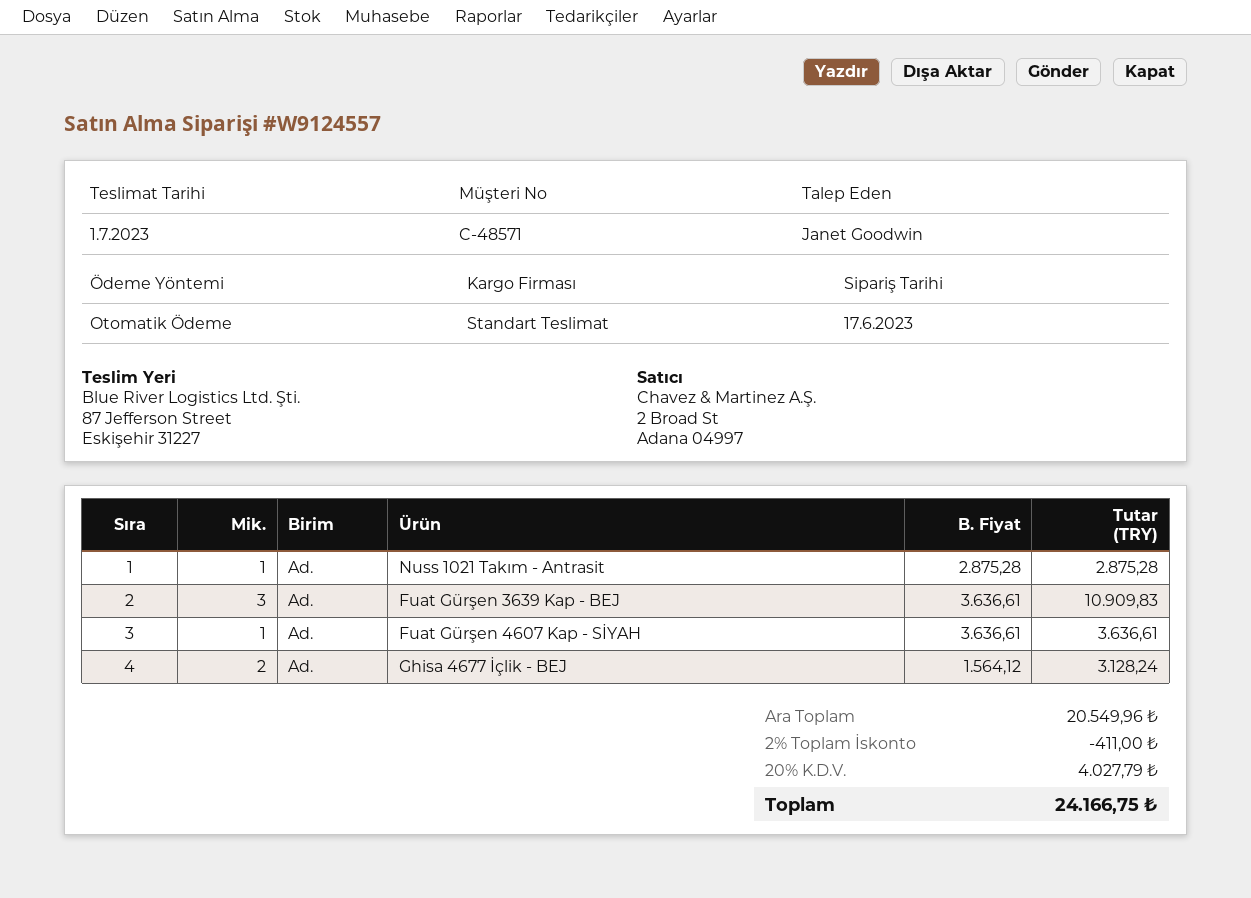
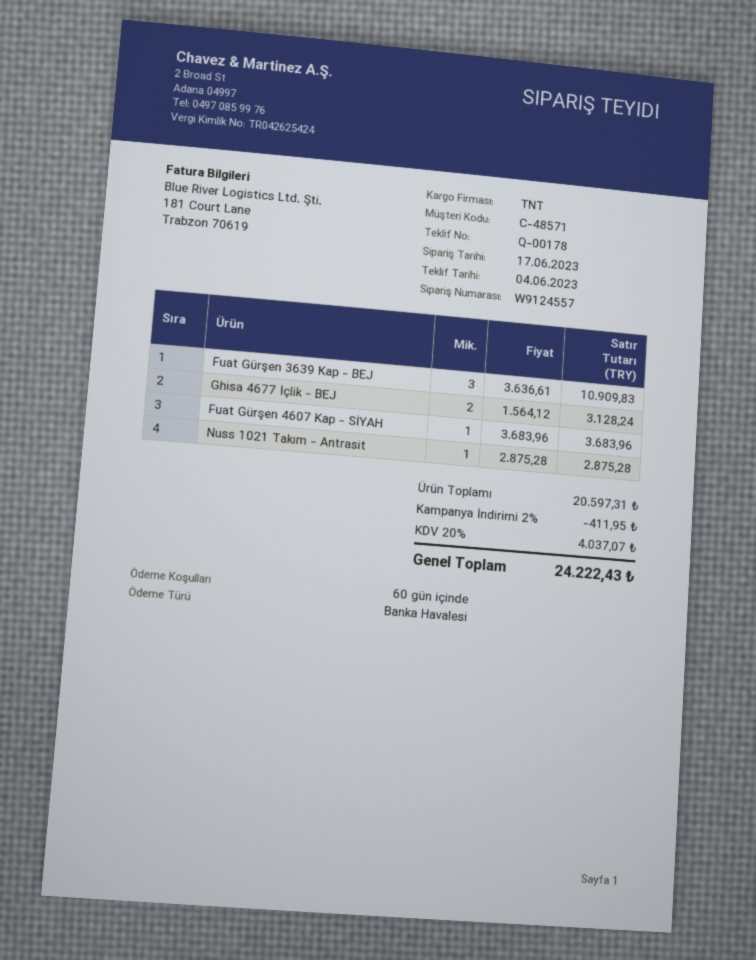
payment method: direct debit -> bank transfer
shipping method: standard -> TNT
Fuat Gürşen 4607 Kap - SİYAH: 1 x 3636.61 = 3636.61 -> 1 x 3683.96 = 3683.96
subtotal: 20549.96 -> 20597.31
discount: 2% = 411.00 -> 2% = 411.95
tax: 20% = 4027.79 -> 20% = 4037.07
total: 24166.75 -> 24222.43

